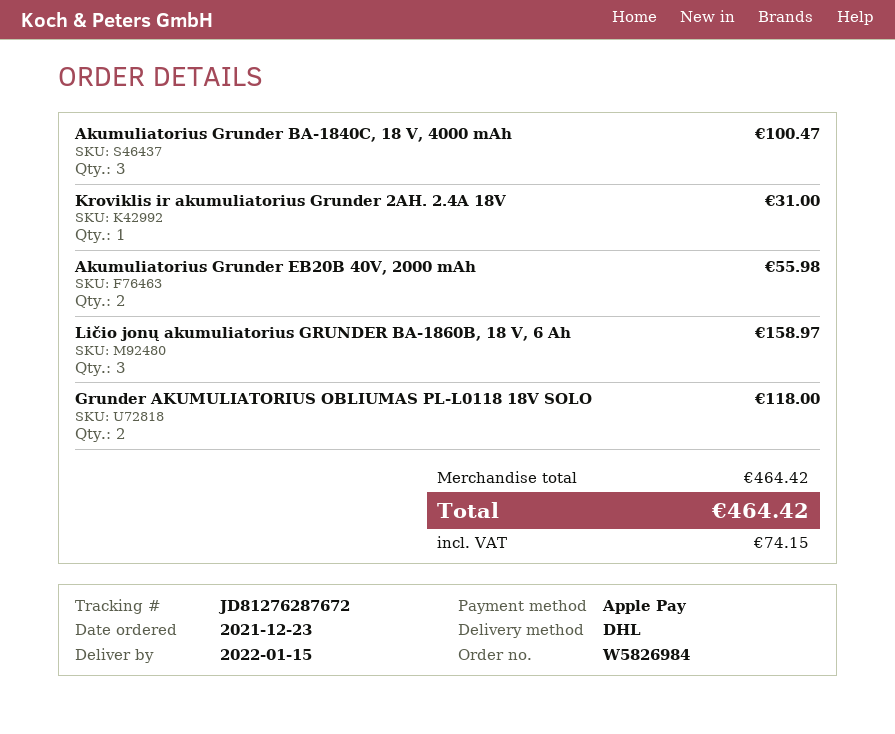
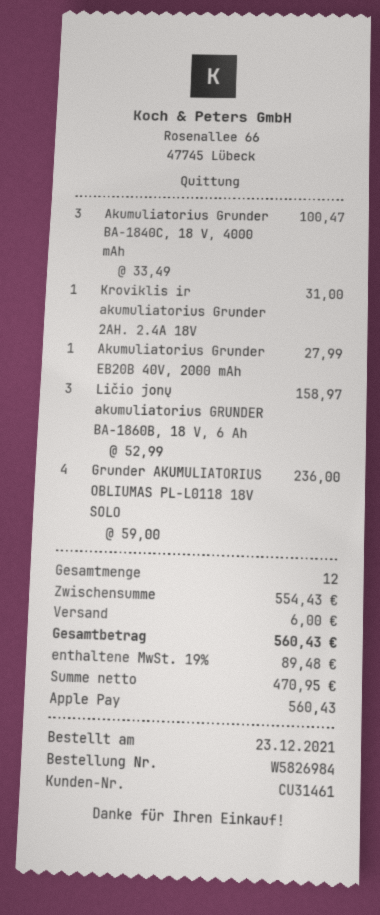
Akumuliatorius Grunder EB20B 40V, 2000 mAh: 2 for 55.98 -> 1 for 27.99
Grunder AKUMULIATORIUS OBLIUMAS PL-L0118 18V SOLO: 2 for 118.00 -> 4 for 236.00
subtotal: 464.42 -> 554.43
shipping: none -> 6.00
tax: 74.15 -> 89.48
total: 464.42 -> 560.43

